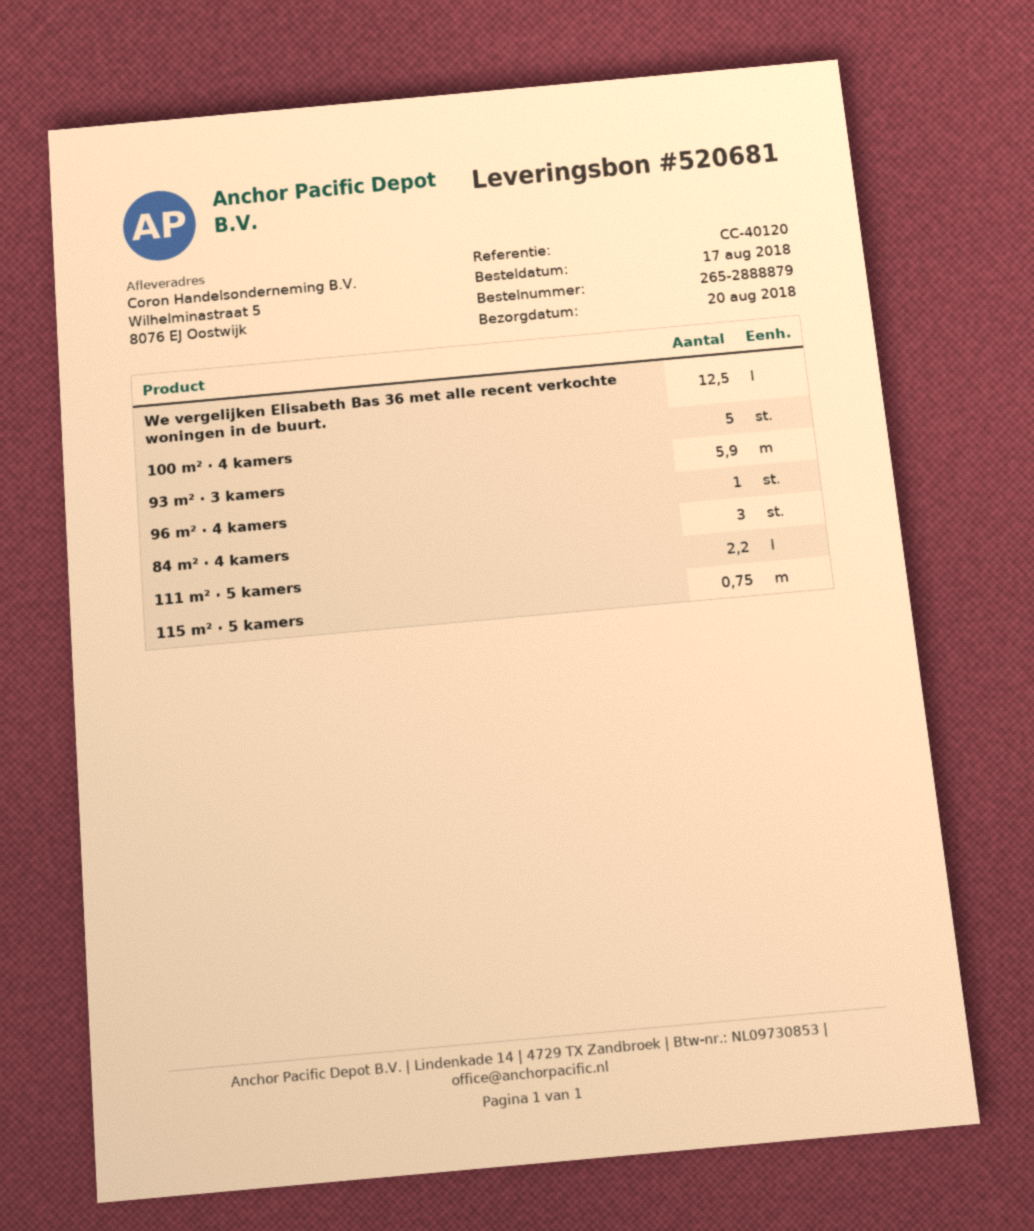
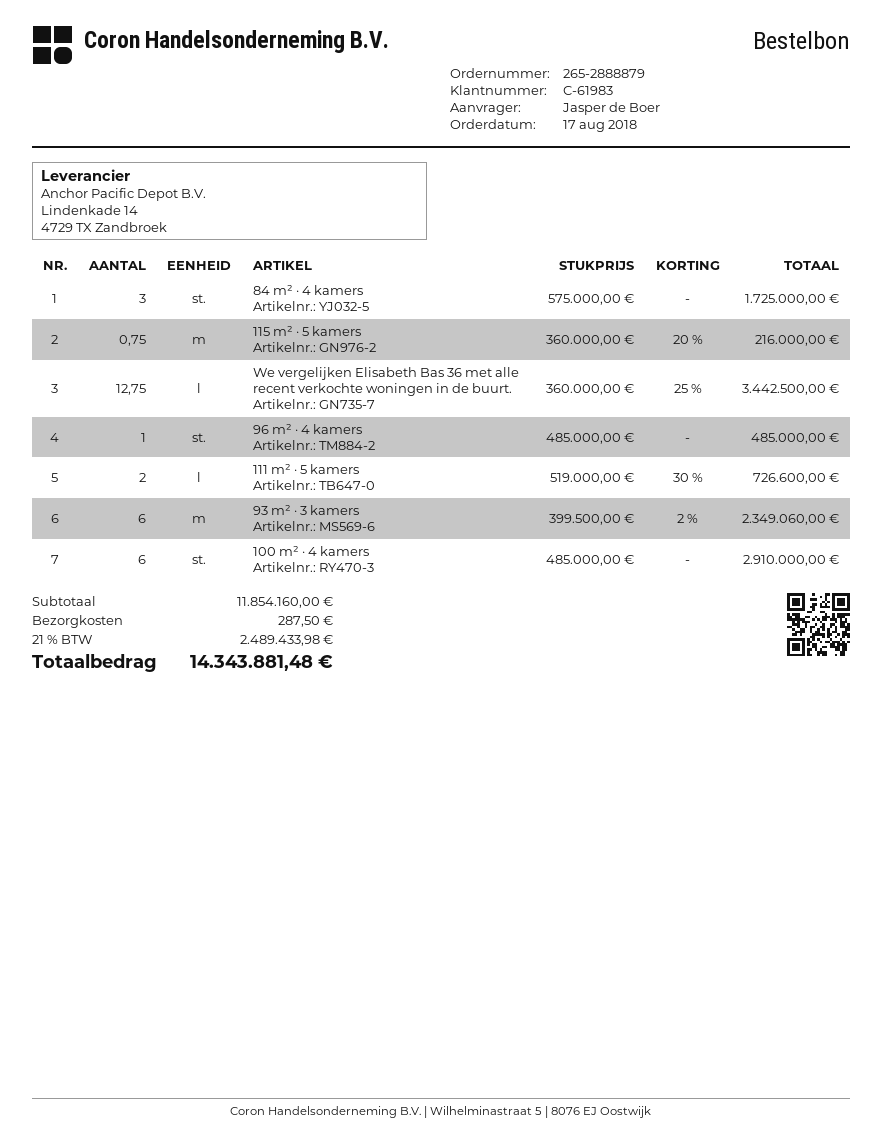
We vergelijken Elisabeth Bas 36 met alle recent verkochte woningen in de buurt.: 12.5 -> 12.75
100 m² · 4 kamers: 5 -> 6
93 m² · 3 kamers: 5.9 -> 6
111 m² · 5 kamers: 2.2 -> 2

